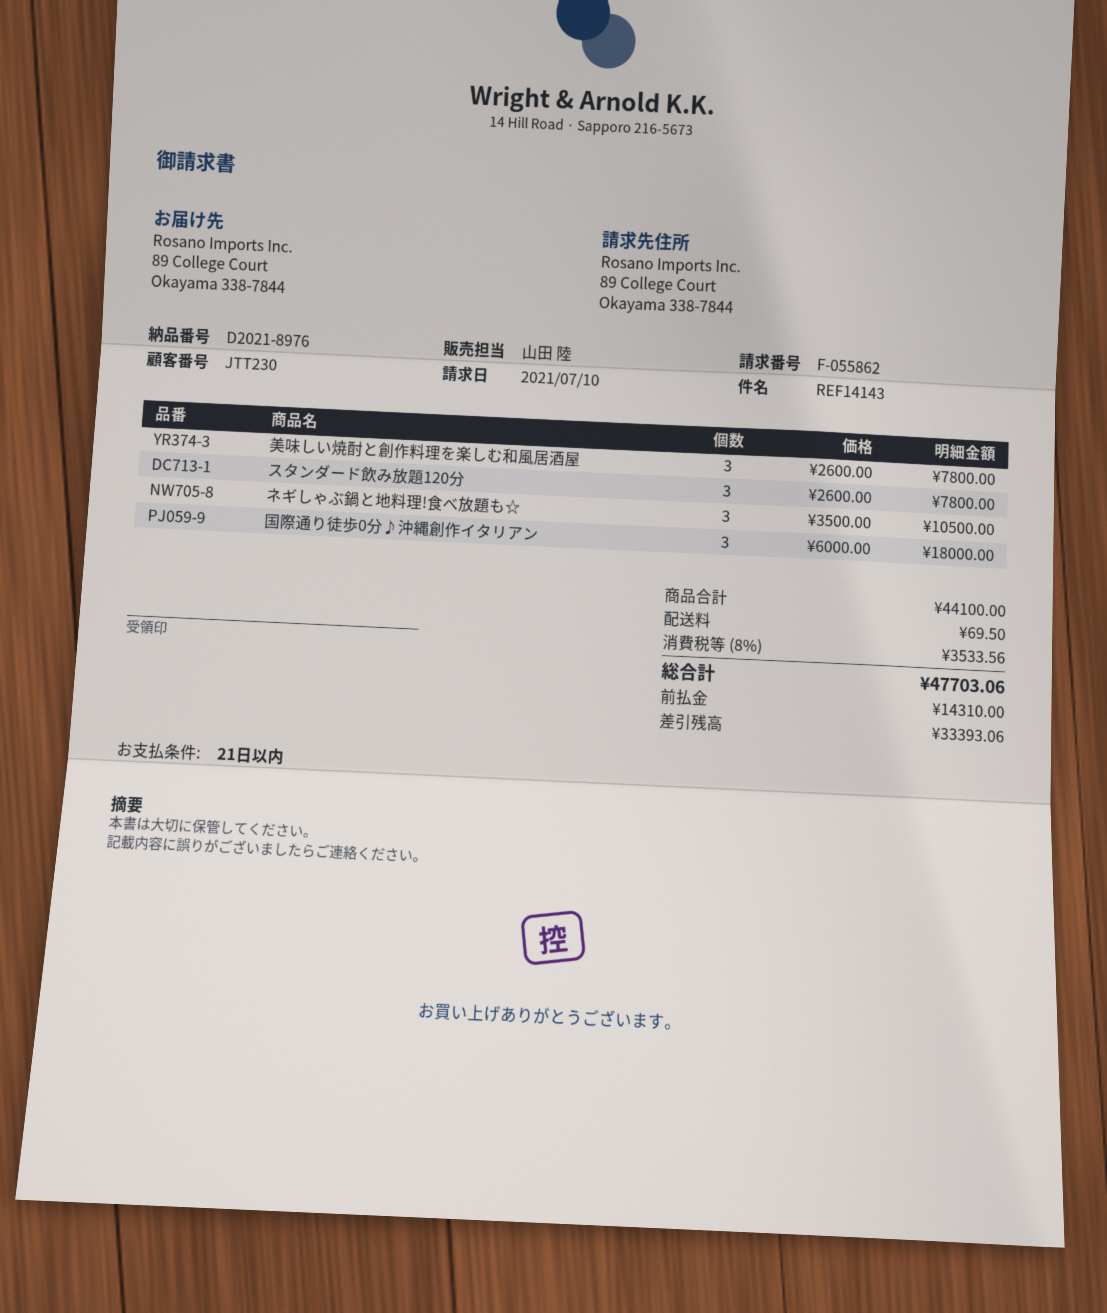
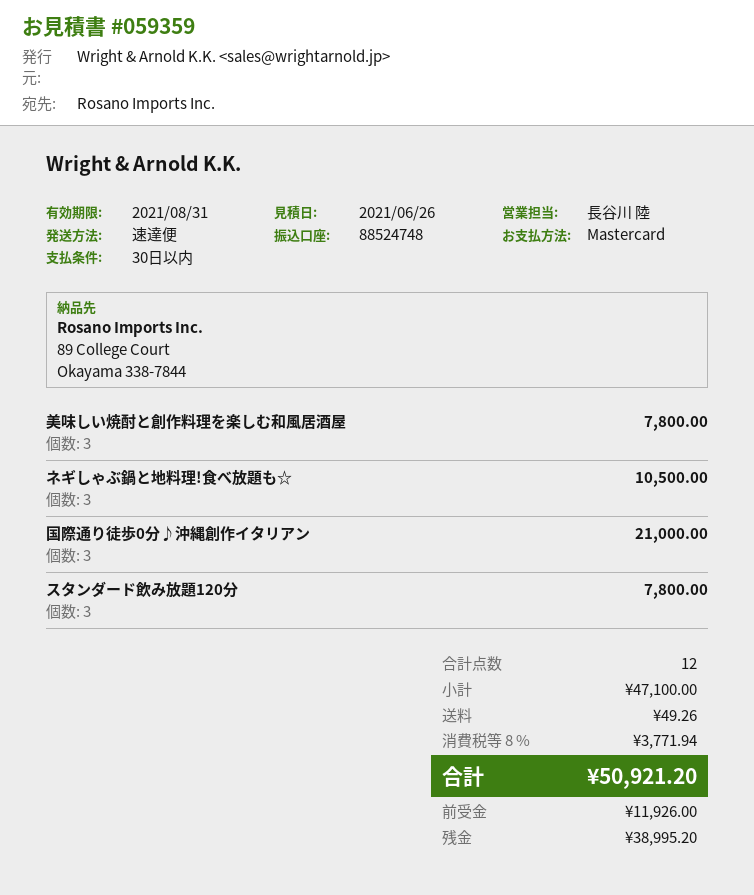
payment terms: 21 days -> 30 days
sales rep: 山田 陸 -> 長谷川 陸
国際通り徒歩0分♪沖縄創作イタリアン: 3 for 18000.00 -> 3 for 21000.00
subtotal: 44100.00 -> 47100.00
shipping: 69.50 -> 49.26
tax: 8% = 3533.56 -> 8% = 3771.94
total: 47703.06 -> 50921.20
deposit: 14310.00 -> 11926.00
balance: 33393.06 -> 38995.20

